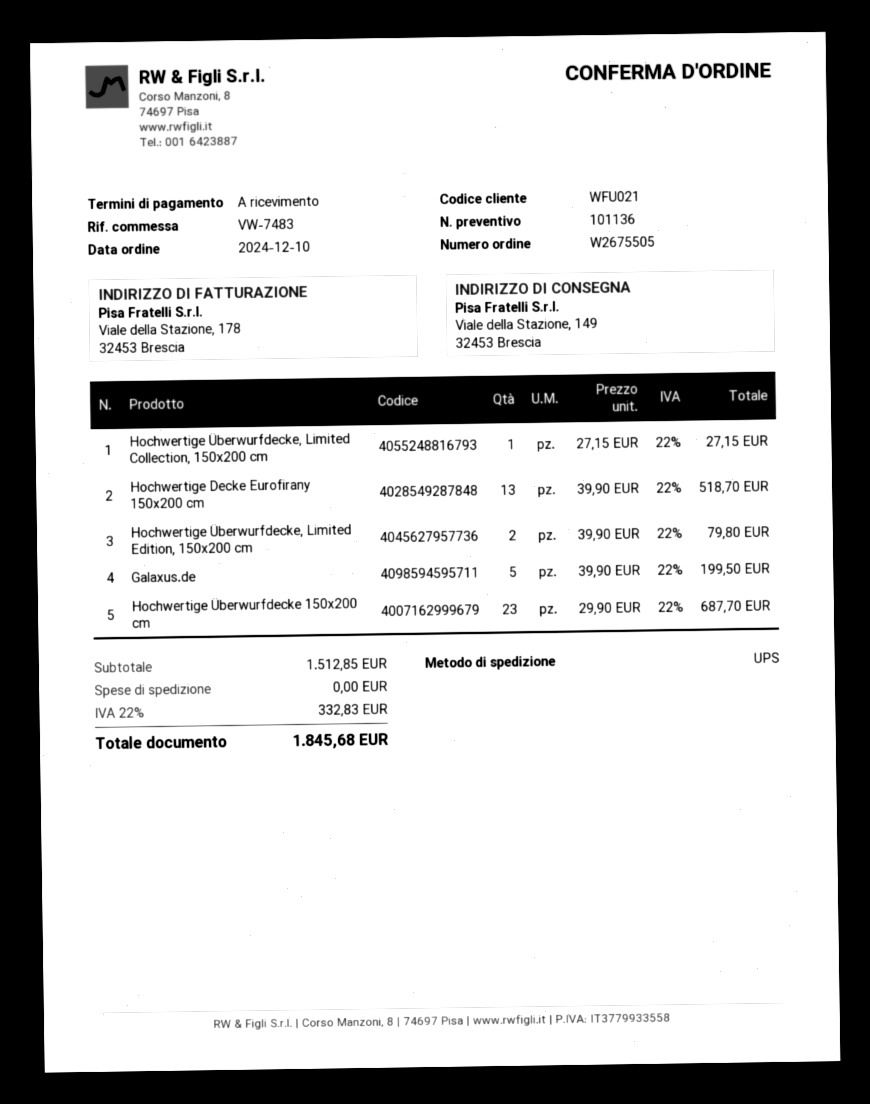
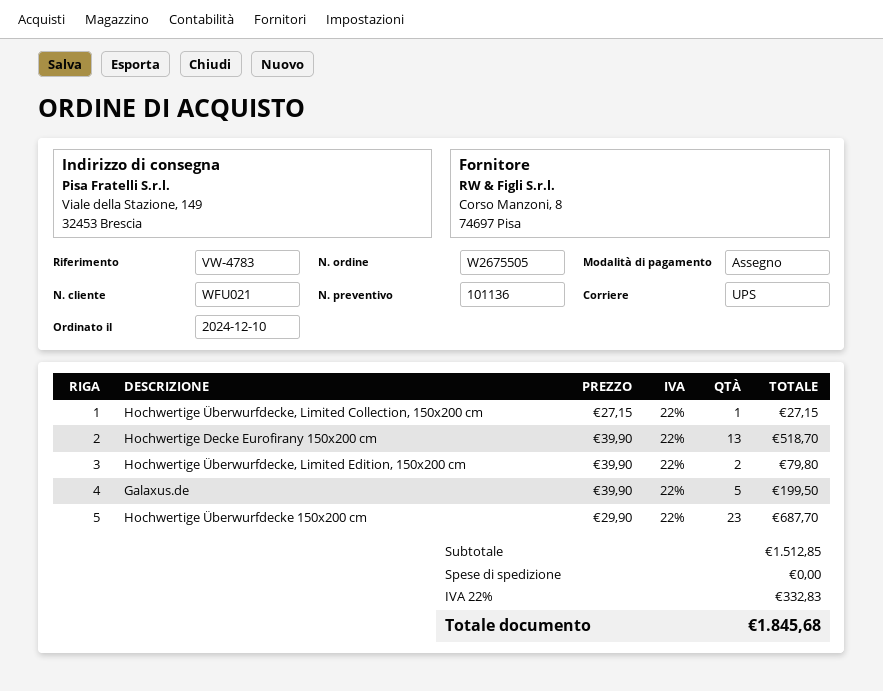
reference: VW-7483 -> VW-4783

